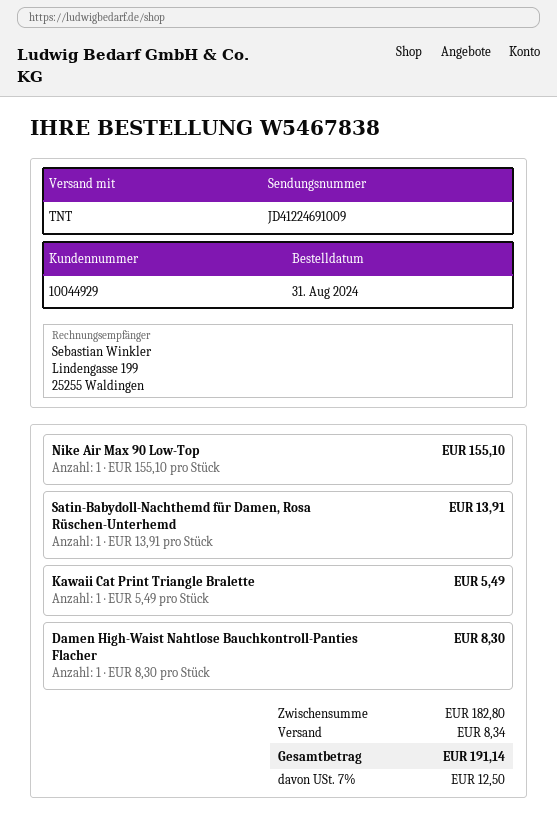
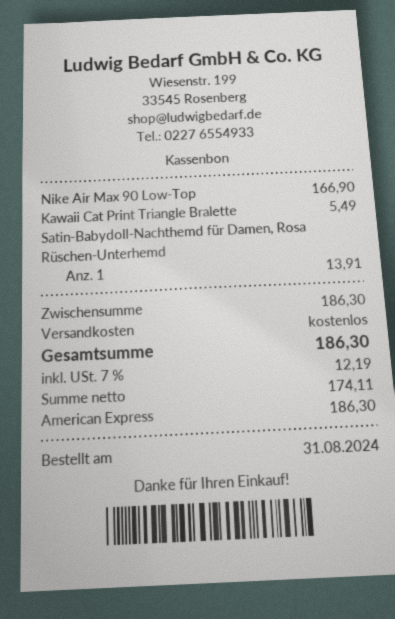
Nike Air Max 90 Low-Top: 1 for 155.10 -> 1 for 166.90
Damen High-Waist Nahtlose Bauchkontroll-Panties Flacher: 1 for 8.30 -> none
subtotal: 182.80 -> 186.30
shipping: 8.34 -> 0.00
tax: 7% = 12.50 -> 7% = 12.19
total: 191.14 -> 186.30

